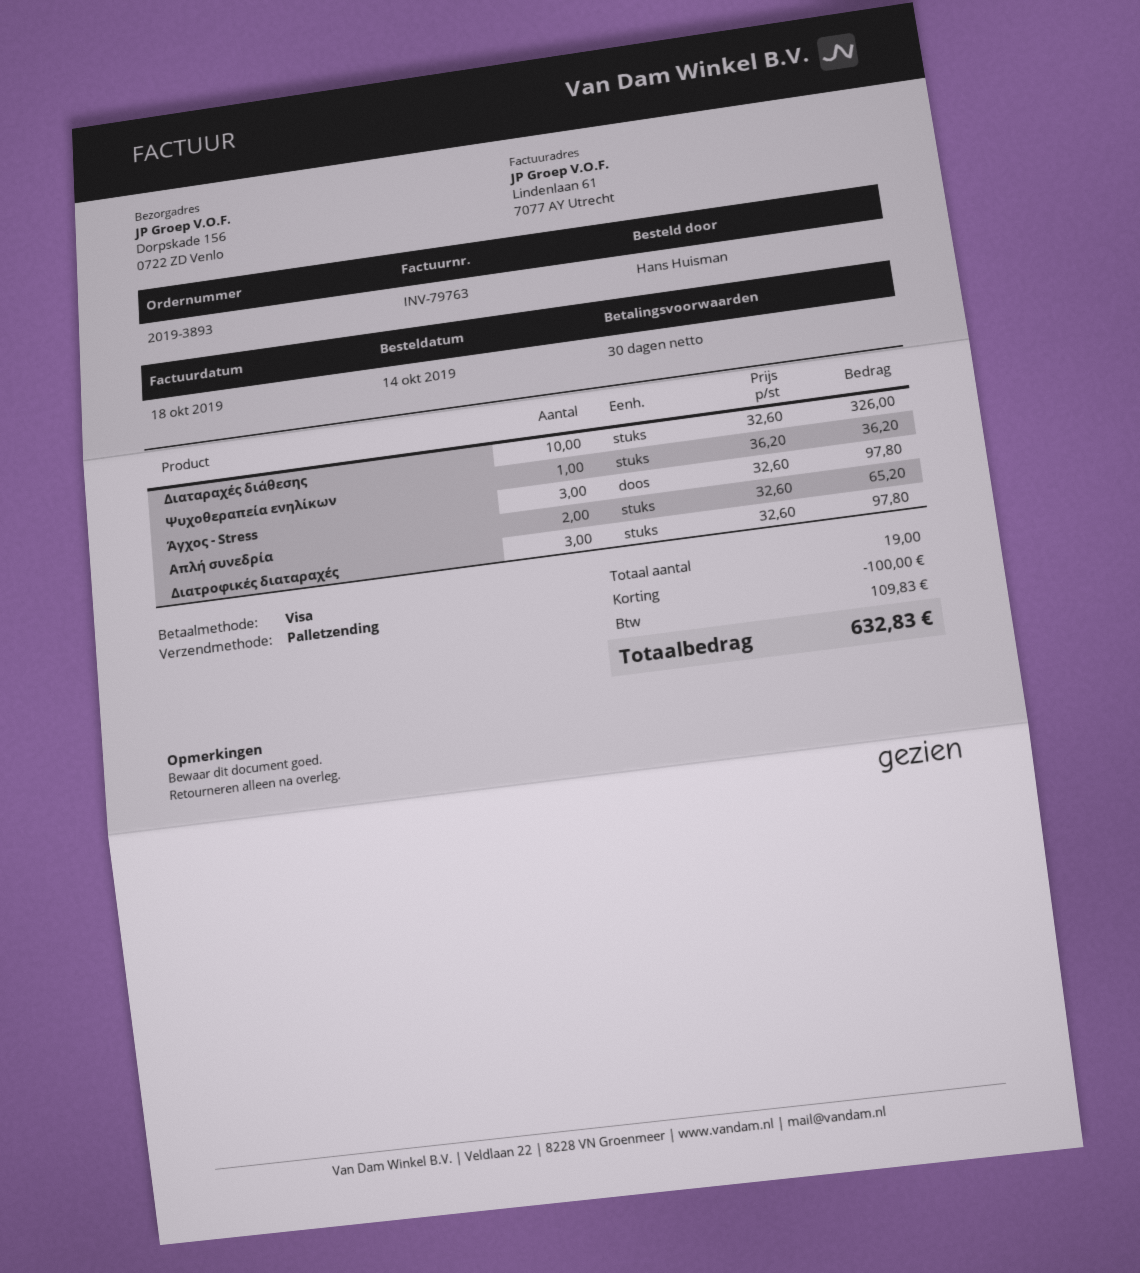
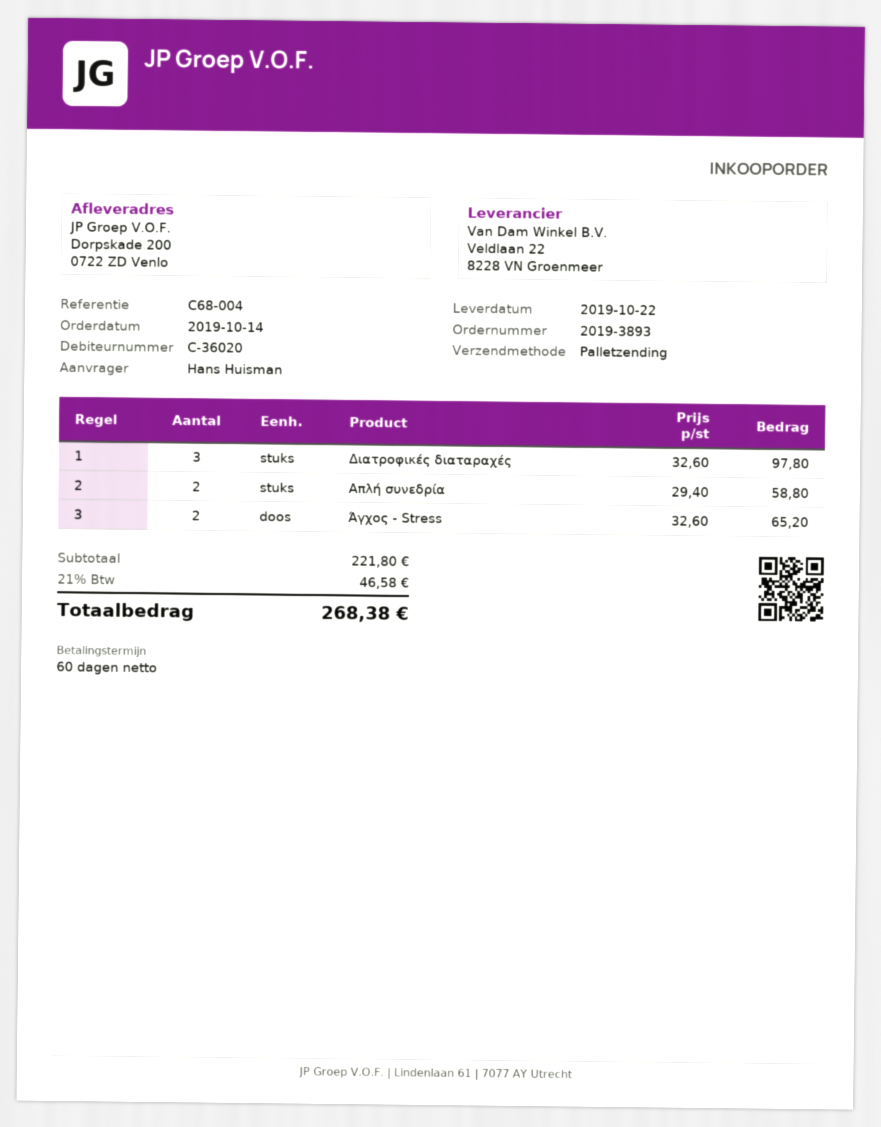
payment terms: 30 days -> 60 days
ship to: Dorpskade 156, 0722 ZD Venlo -> Dorpskade 200, 0722 ZD Venlo
Διαταραχές διάθεσης: 10 x 32.60 = 326.00 -> none
Ψυχοθεραπεία ενηλίκων: 1 x 36.20 = 36.20 -> none
Άγχος - Stress: 3 x 32.60 = 97.80 -> 2 x 32.60 = 65.20
Απλή συνεδρία: 2 x 32.60 = 65.20 -> 2 x 29.40 = 58.80
discount: 100.00 -> none
tax: 109.83 -> 46.58
total: 632.83 -> 268.38

